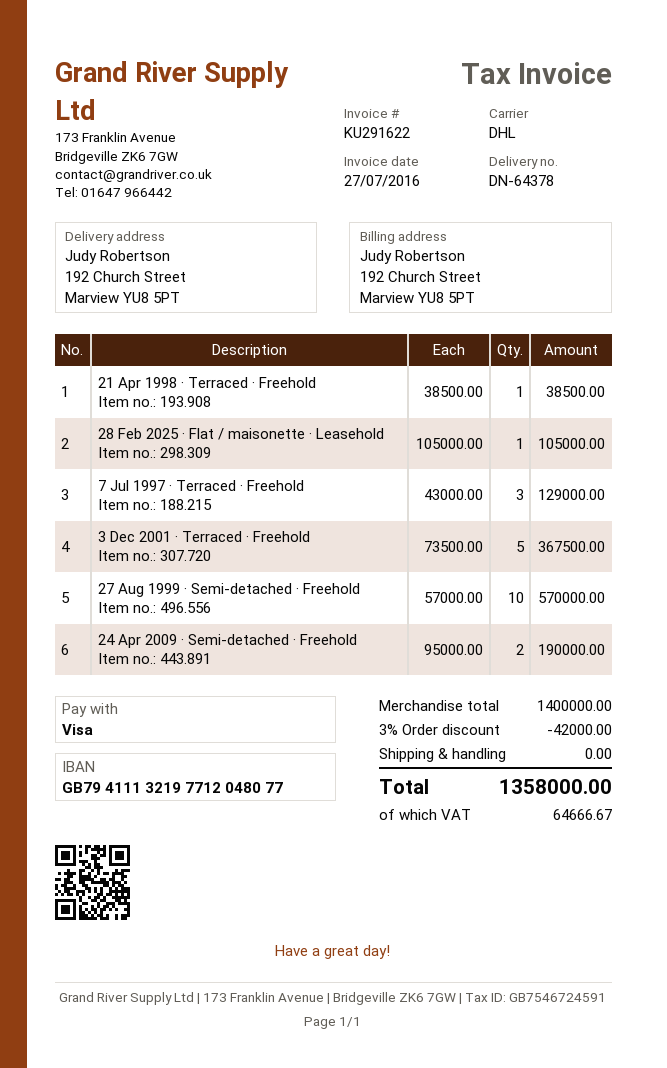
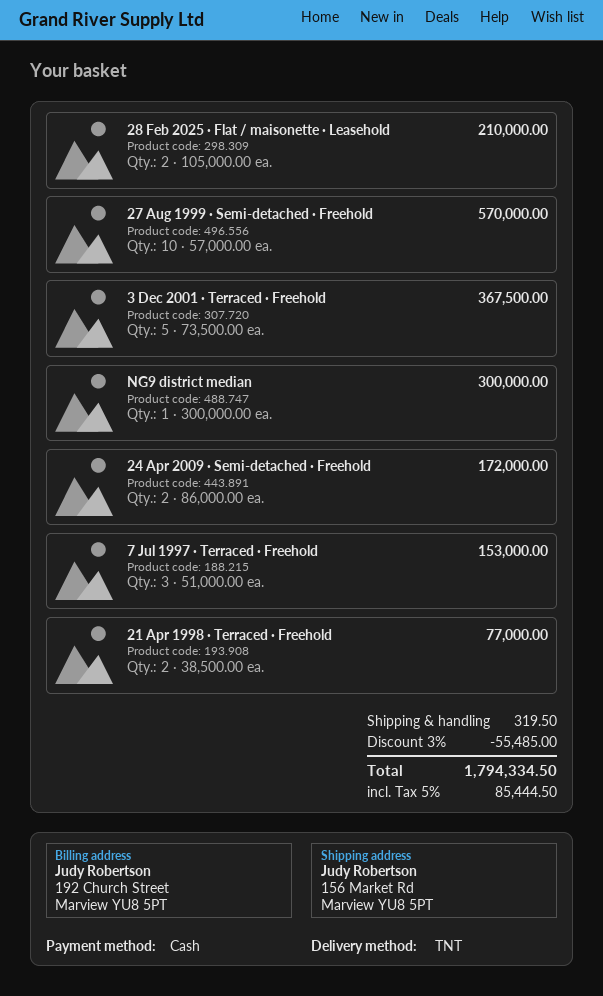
payment method: Visa -> cash
shipping method: DHL -> TNT
ship to: 192 Church Street, Marview YU8 5PT -> 156 Market Rd, Marview YU8 5PT
21 Apr 1998 · Terraced · Freehold: 1 x 38500.00 = 38500.00 -> 2 x 38500.00 = 77000.00
28 Feb 2025 · Flat / maisonette · Leasehold: 1 x 105000.00 = 105000.00 -> 2 x 105000.00 = 210000.00
7 Jul 1997 · Terraced · Freehold: 3 x 43000.00 = 129000.00 -> 3 x 51000.00 = 153000.00
24 Apr 2009 · Semi-detached · Freehold: 2 x 95000.00 = 190000.00 -> 2 x 86000.00 = 172000.00
NG9 district median: none -> 1 x 300000.00 = 300000.00
discount: 3% = 42000.00 -> 3% = 55485.00
shipping: 0.00 -> 319.50
tax: 64666.67 -> 85444.50
total: 1358000.00 -> 1794334.50

